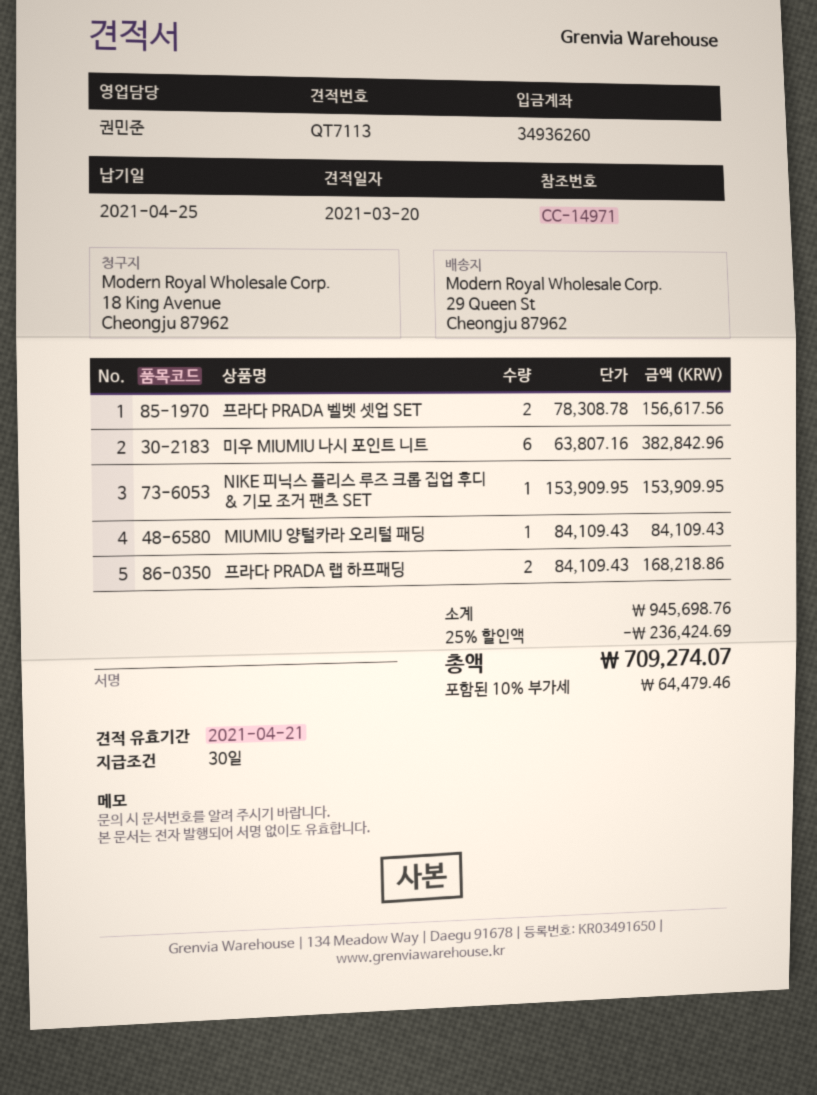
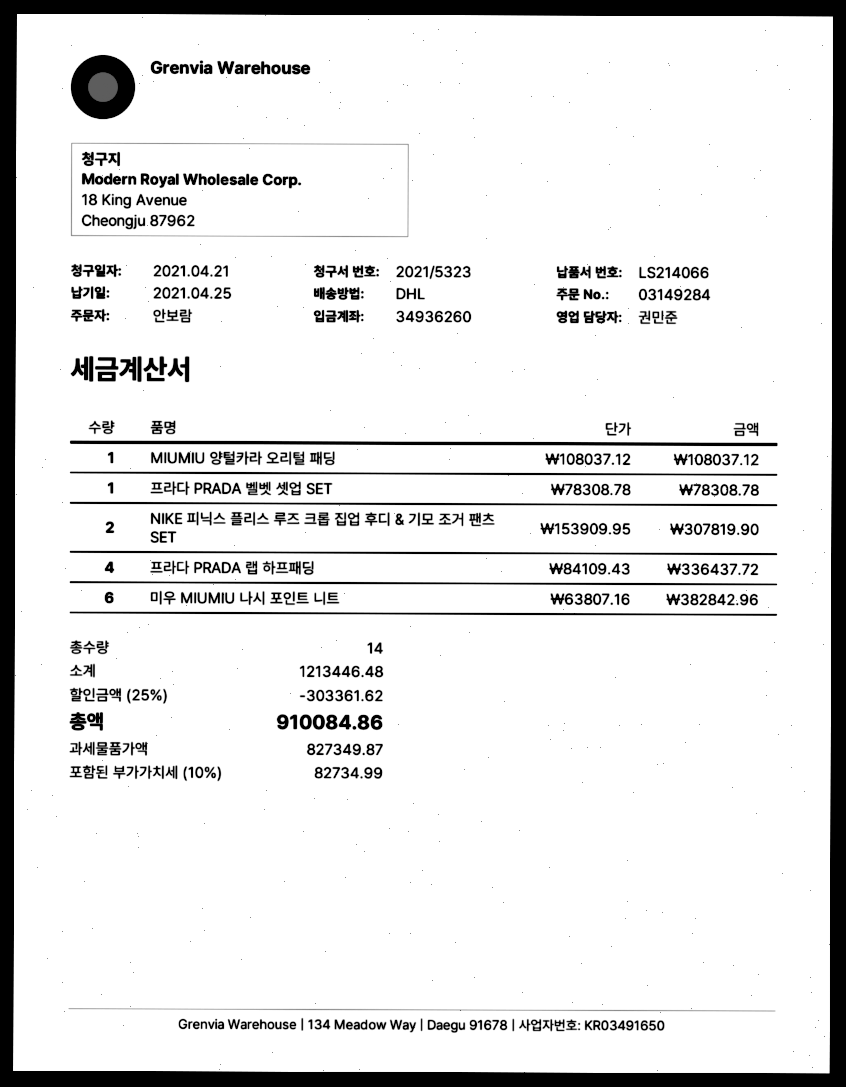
프라다 PRADA 벨벳 셋업 SET: 2 x 78308.78 = 156617.56 -> 1 x 78308.78 = 78308.78
NIKE 피닉스 플리스 루즈 크롭 집업 후디 & 기모 조거 팬츠 SET: 1 x 153909.95 = 153909.95 -> 2 x 153909.95 = 307819.90
MIUMIU 양털카라 오리털 패딩: 1 x 84109.43 = 84109.43 -> 1 x 108037.12 = 108037.12
프라다 PRADA 랩 하프패딩: 2 x 84109.43 = 168218.86 -> 4 x 84109.43 = 336437.72
subtotal: 945698.76 -> 1213446.48
discount: 25% = 236424.69 -> 25% = 303361.62
tax: 10% = 64479.46 -> 10% = 82734.99
total: 709274.07 -> 910084.86

